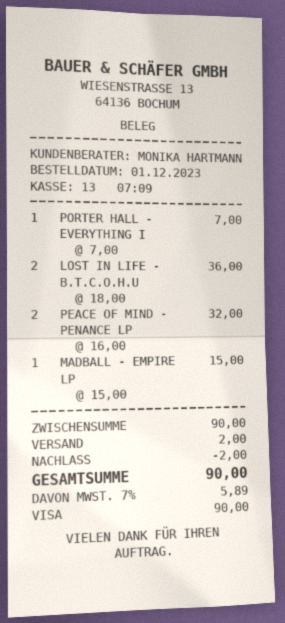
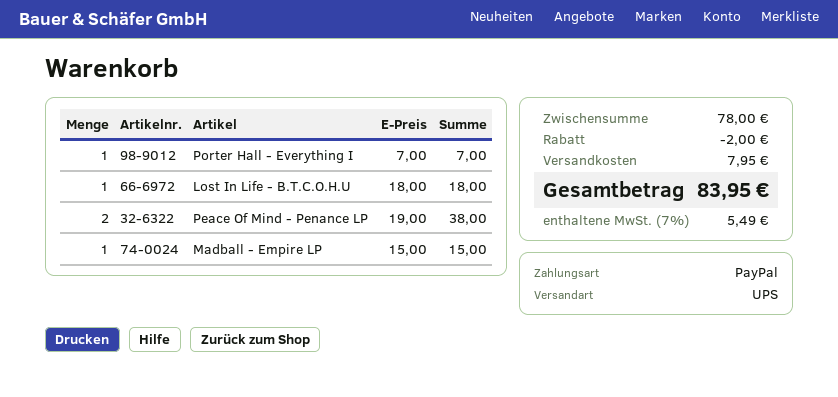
payment method: Visa -> PayPal
LOST IN LIFE - B.T.C.O.H.U: 2 x 18.00 = 36.00 -> 1 x 18.00 = 18.00
PEACE OF MIND - PENANCE LP: 2 x 16.00 = 32.00 -> 2 x 19.00 = 38.00
subtotal: 90.00 -> 78.00
shipping: 2.00 -> 7.95
tax: 7% = 5.89 -> 7% = 5.49
total: 90.00 -> 83.95

